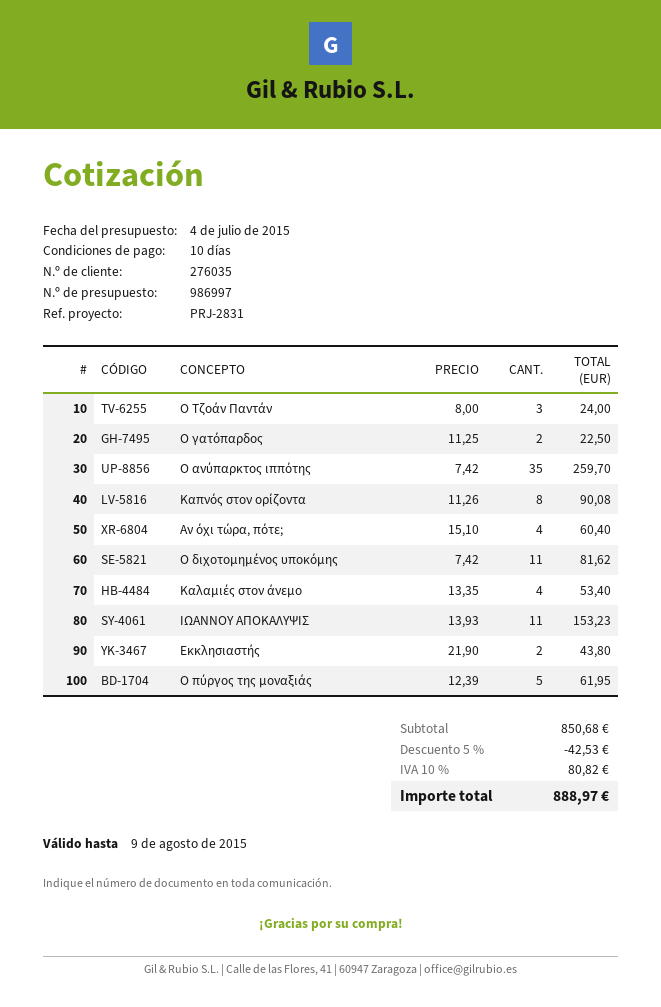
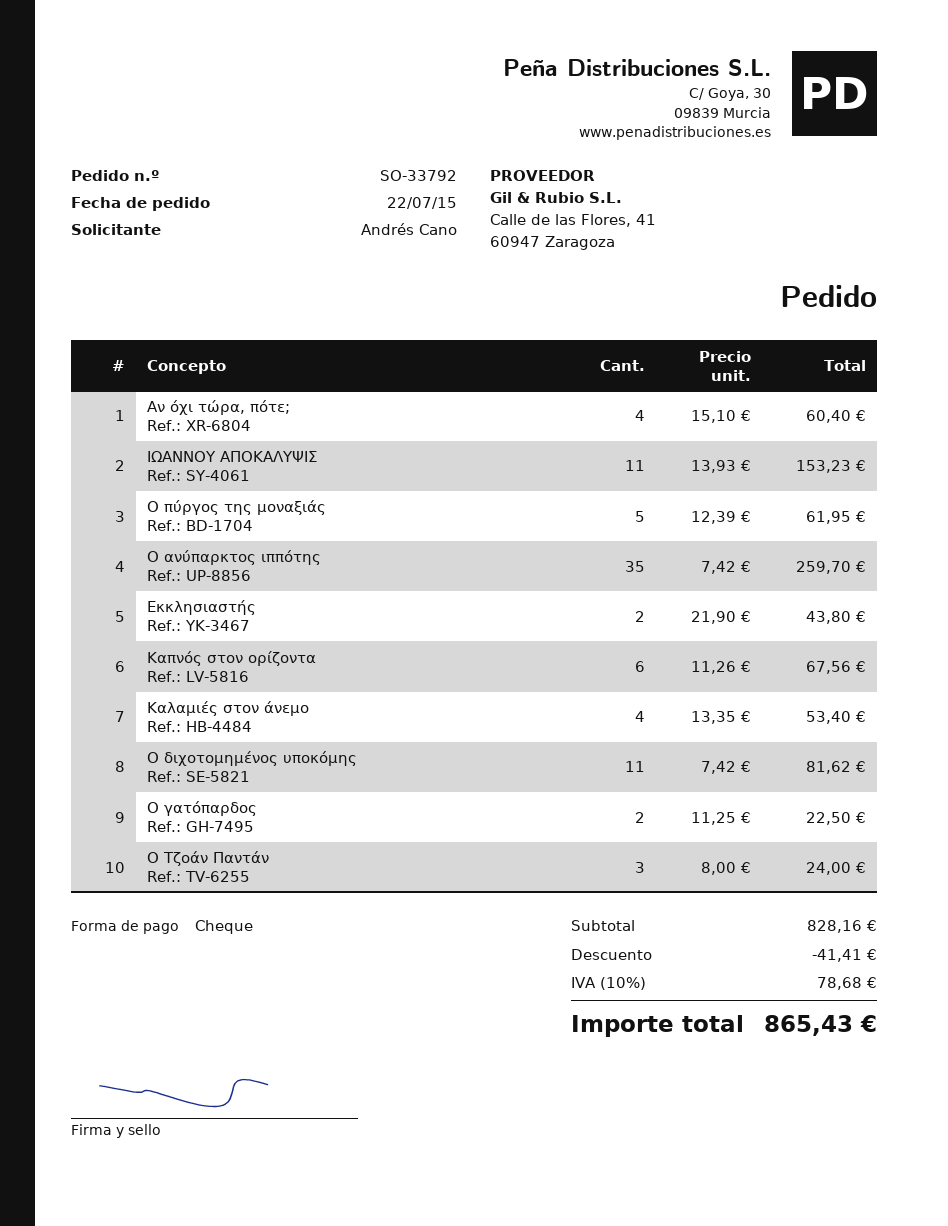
Καπνός στον ορίζοντα: 8 x 11.26 = 90.08 -> 6 x 11.26 = 67.56
subtotal: 850.68 -> 828.16
discount: 42.53 -> 41.41
tax: 10% = 80.82 -> 10% = 78.68
total: 888.97 -> 865.43

